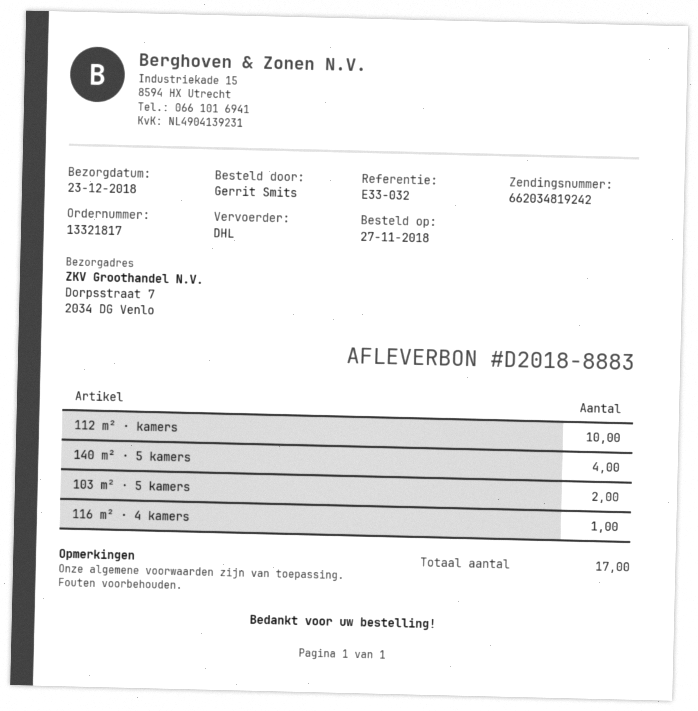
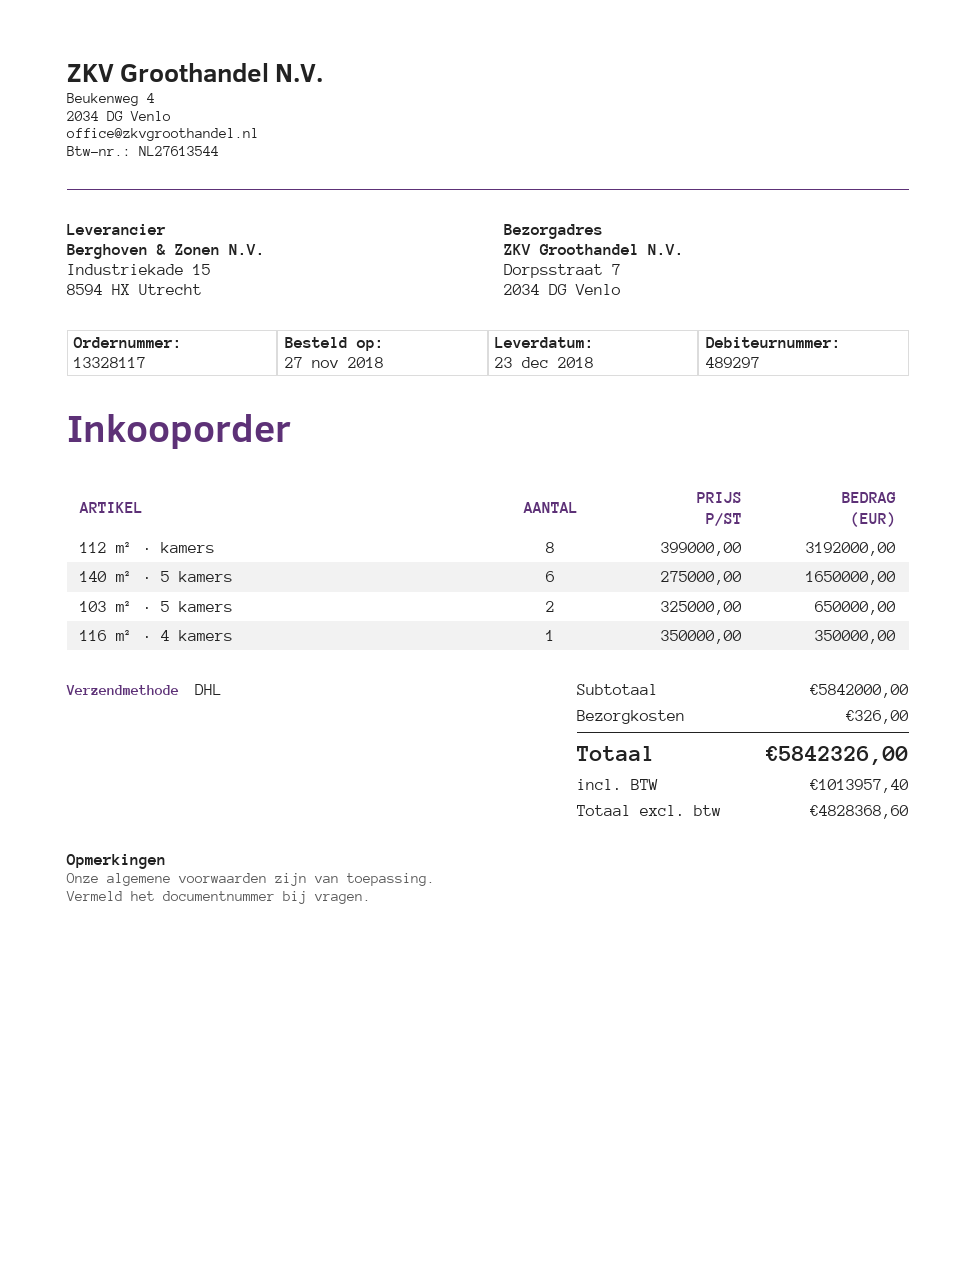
order number: 13321817 -> 13328117
112 m² · kamers: 10 -> 8
140 m² · 5 kamers: 4 -> 6

